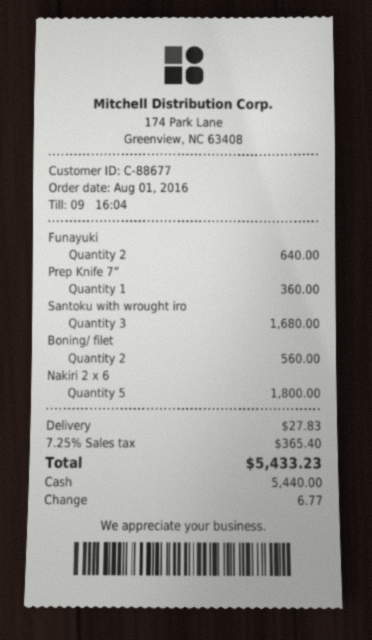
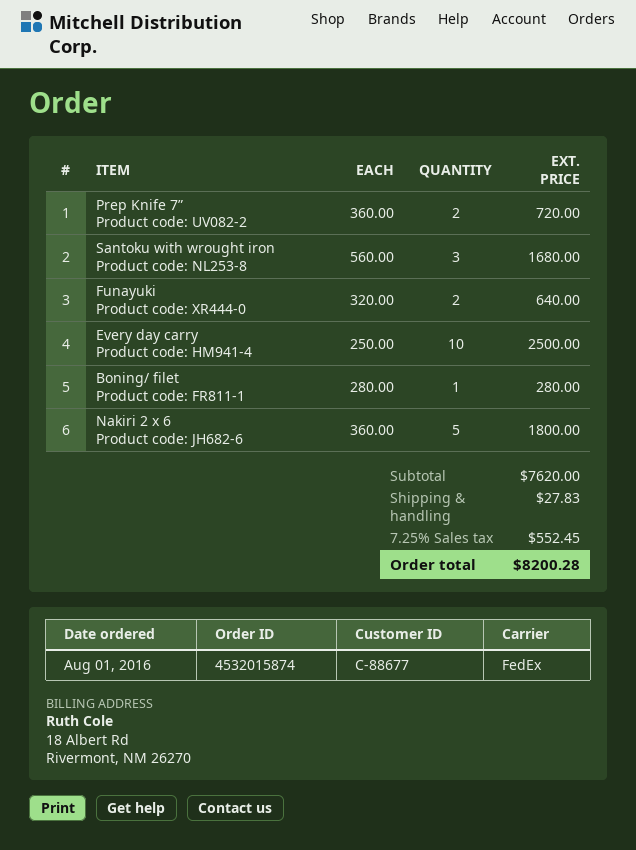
Prep Knife 7”: 1 for 360.00 -> 2 for 720.00
Boning/ filet: 2 for 560.00 -> 1 for 280.00
Every day carry: none -> 10 for 2500.00
tax: 7.25% = 365.40 -> 7.25% = 552.45
total: 5433.23 -> 8200.28

